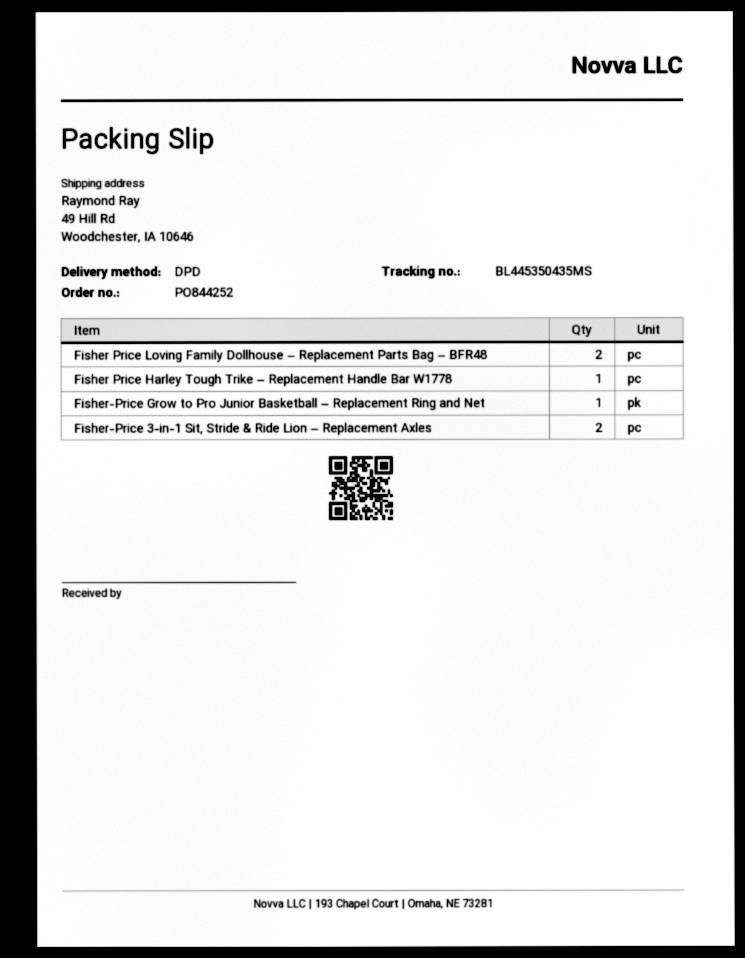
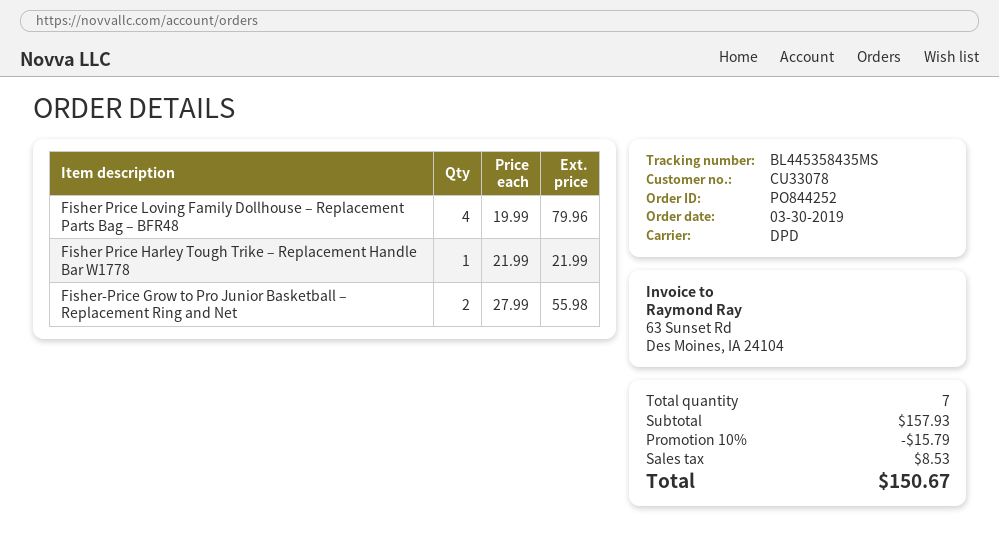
tracking number: BL445350435MS -> BL445358435MS
Fisher Price Loving Family Dollhouse – Replacement Parts Bag – BFR48: 2 -> 4
Fisher-Price Grow to Pro Junior Basketball – Replacement Ring and Net: 1 -> 2
Fisher-Price 3-in-1 Sit, Stride & Ride Lion – Replacement Axles: 2 -> none

